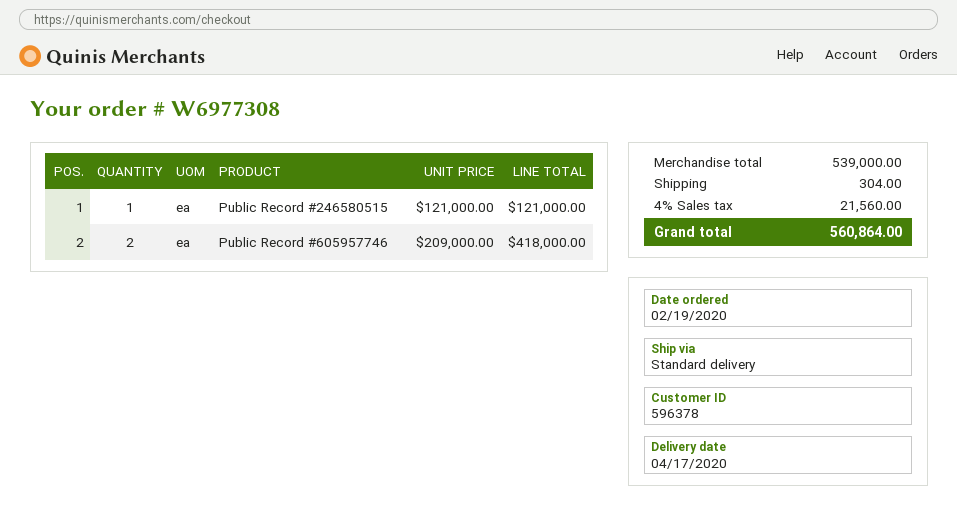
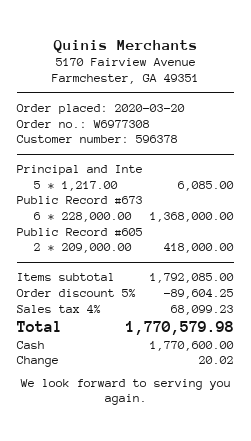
order date: 2020-02-19 -> 2020-03-20
Public Record #246580515: 1 x 121000.00 = 121000.00 -> none
Principal and Inte: none -> 5 x 1217.00 = 6085.00
Public Record #673: none -> 6 x 228000.00 = 1368000.00
subtotal: 539000.00 -> 1792085.00
discount: none -> 5% = 89604.25
shipping: 304.00 -> none
tax: 4% = 21560.00 -> 4% = 68099.23
total: 560864.00 -> 1770579.98

